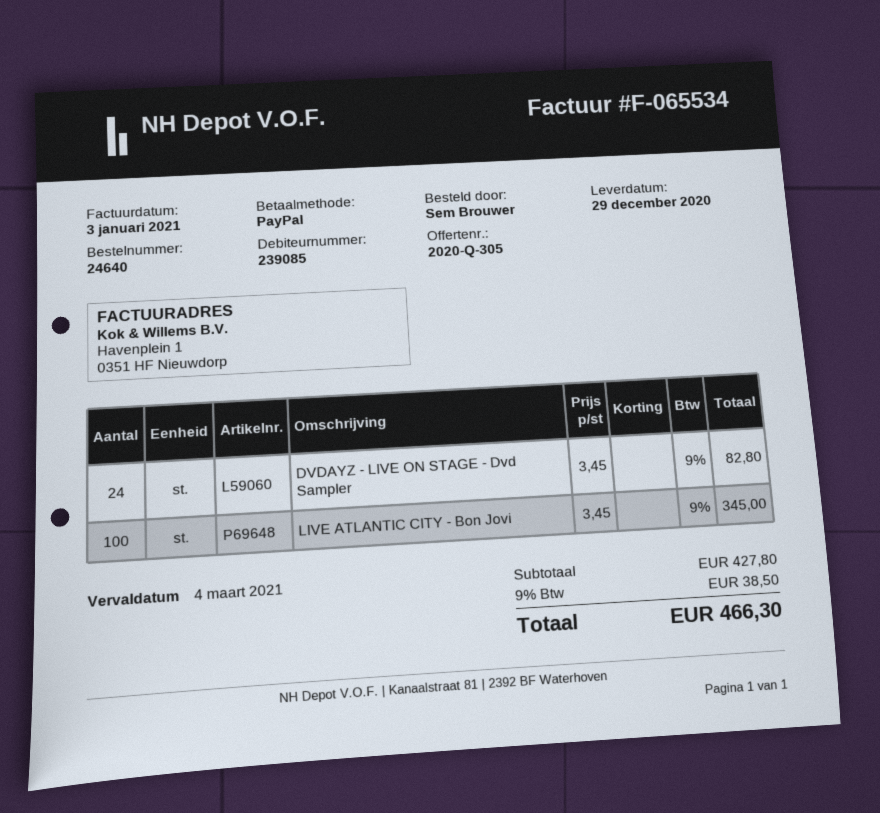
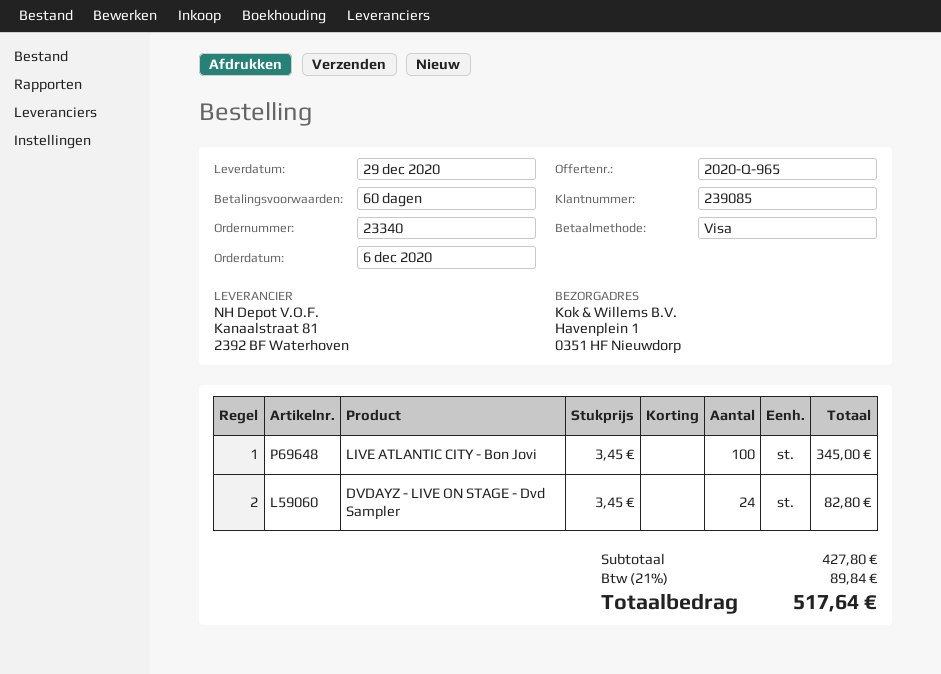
quote number: 2020-Q-305 -> 2020-Q-965
order number: 24640 -> 23340
payment method: PayPal -> Visa
tax: 9% = 38.50 -> 21% = 89.84
total: 466.30 -> 517.64

